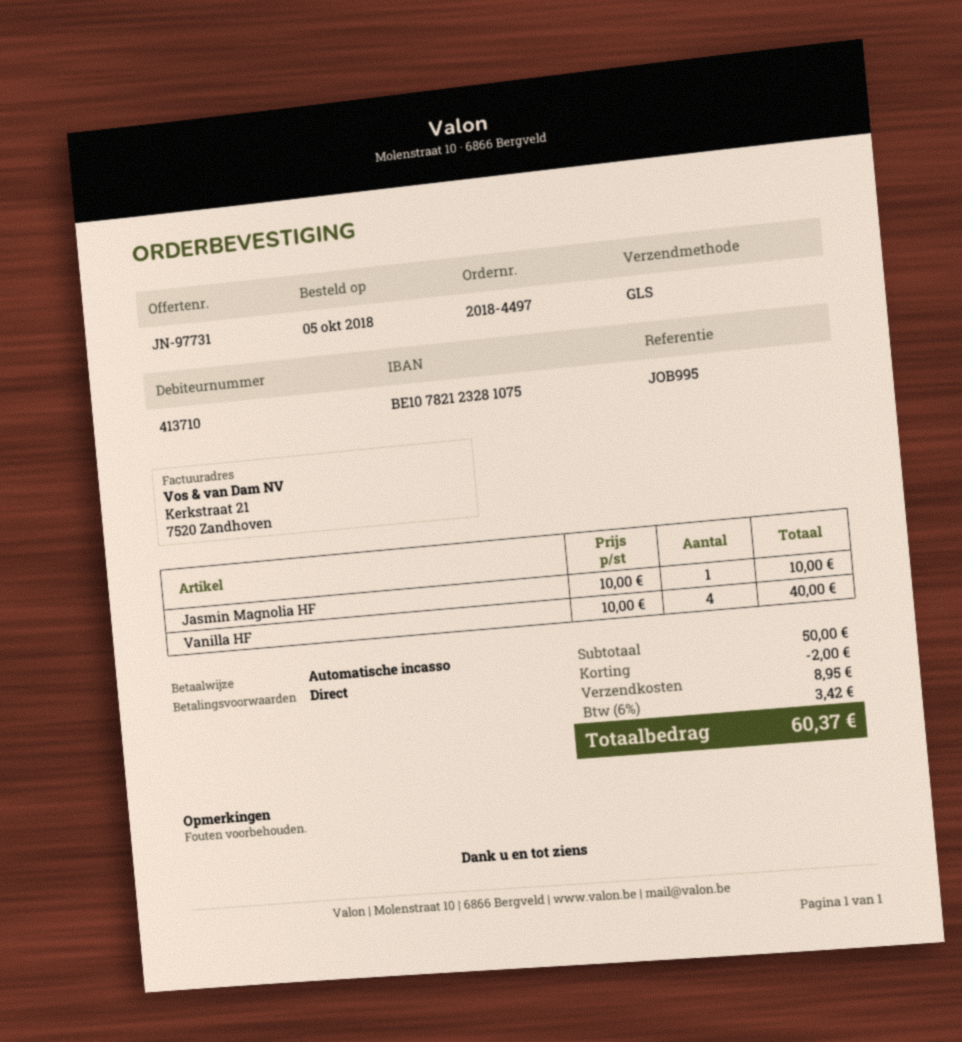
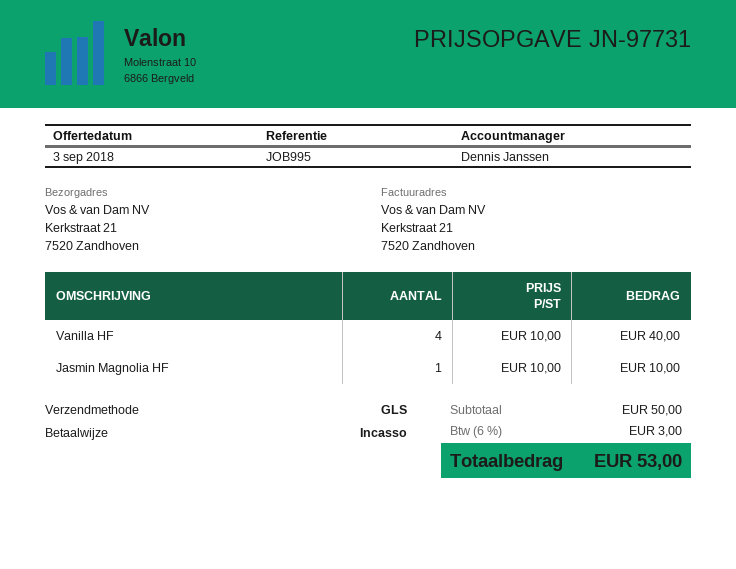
discount: 2.00 -> none
shipping: 8.95 -> none
tax: 6% = 3.42 -> 6% = 3.00
total: 60.37 -> 53.00

